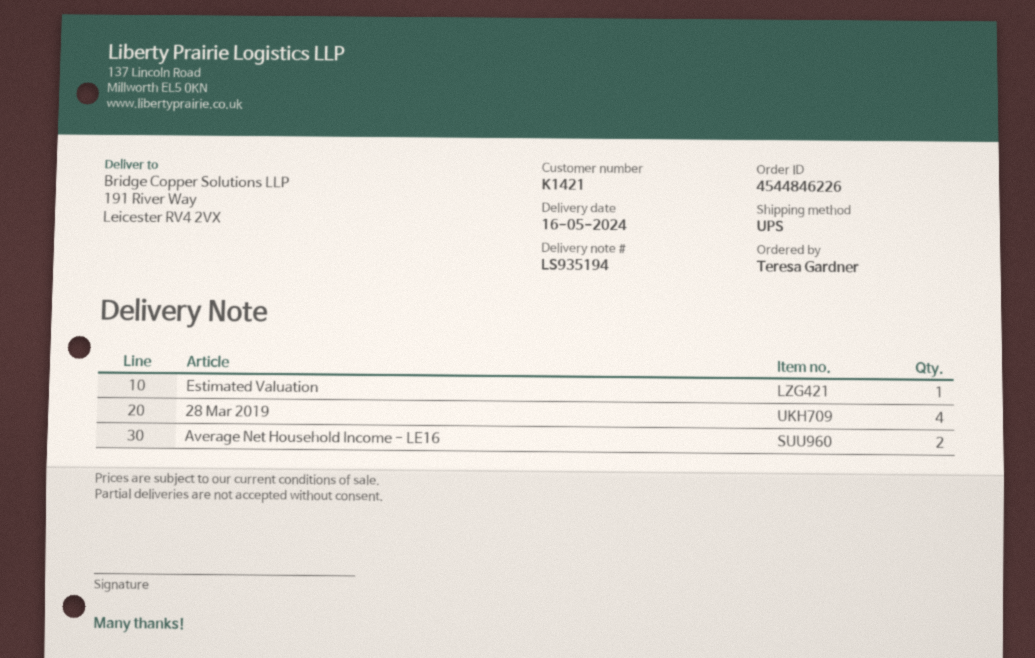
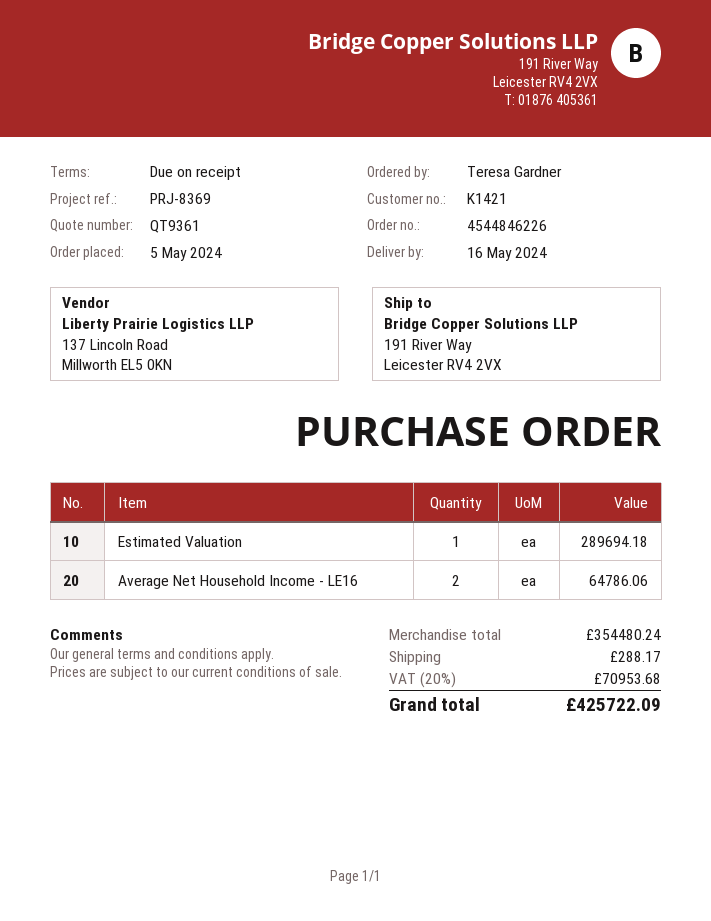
28 Mar 2019: 4 -> none

